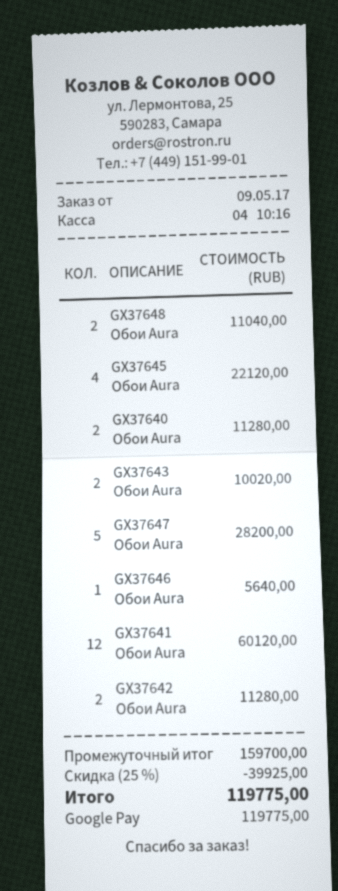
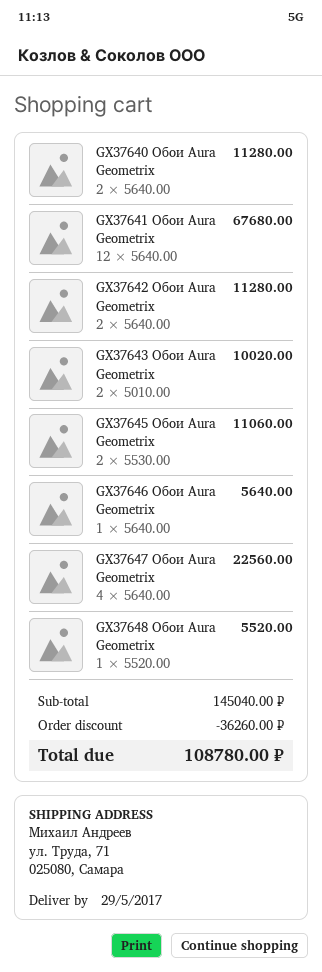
GX37648 Обои Aura: 2 for 11040.00 -> 1 for 5520.00
GX37645 Обои Aura: 4 for 22120.00 -> 2 for 11060.00
GX37647 Обои Aura: 5 for 28200.00 -> 4 for 22560.00
GX37641 Обои Aura: 12 for 60120.00 -> 12 for 67680.00
subtotal: 159700.00 -> 145040.00
discount: 39925.00 -> 36260.00
total: 119775.00 -> 108780.00

